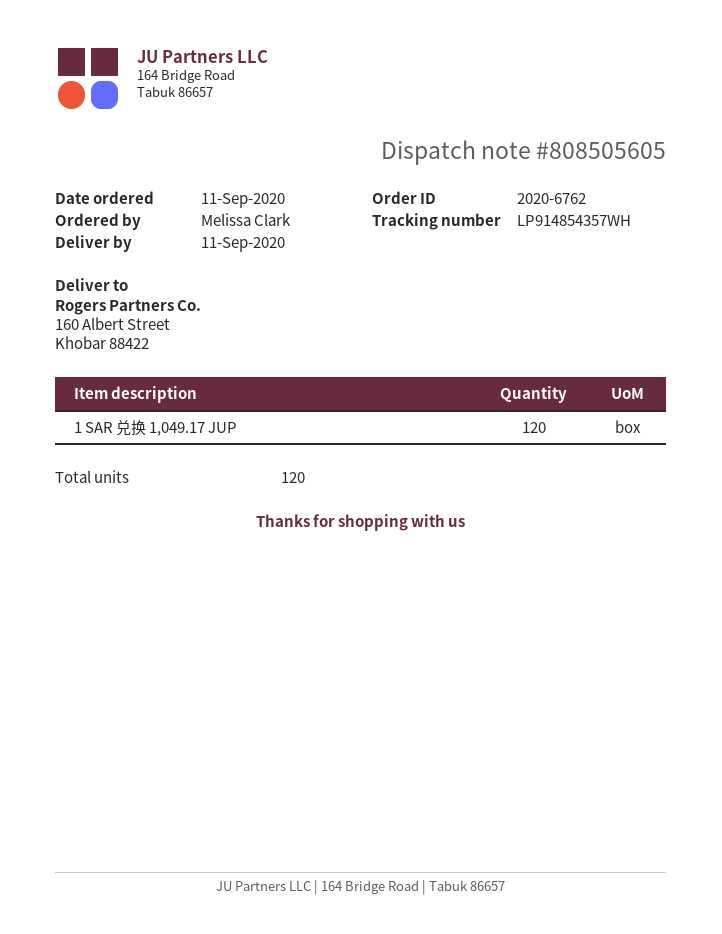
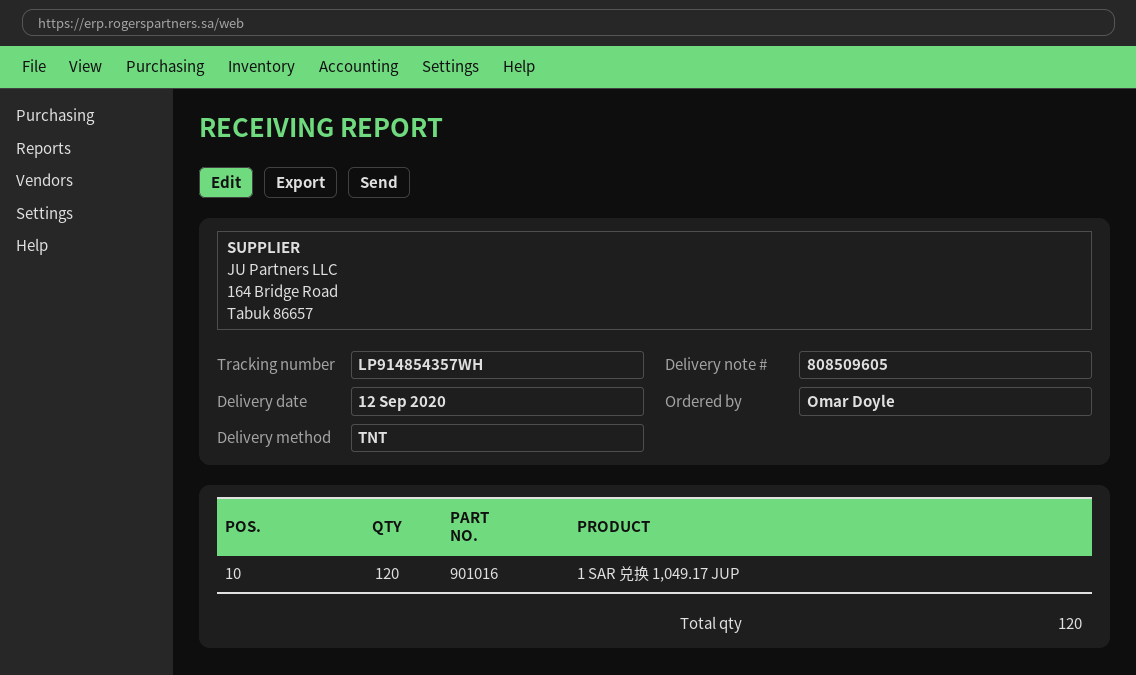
delivery note number: 808505605 -> 808509605
delivery date: 2020-09-11 -> 2020-09-12
ordered by: Melissa Clark -> Omar Doyle

